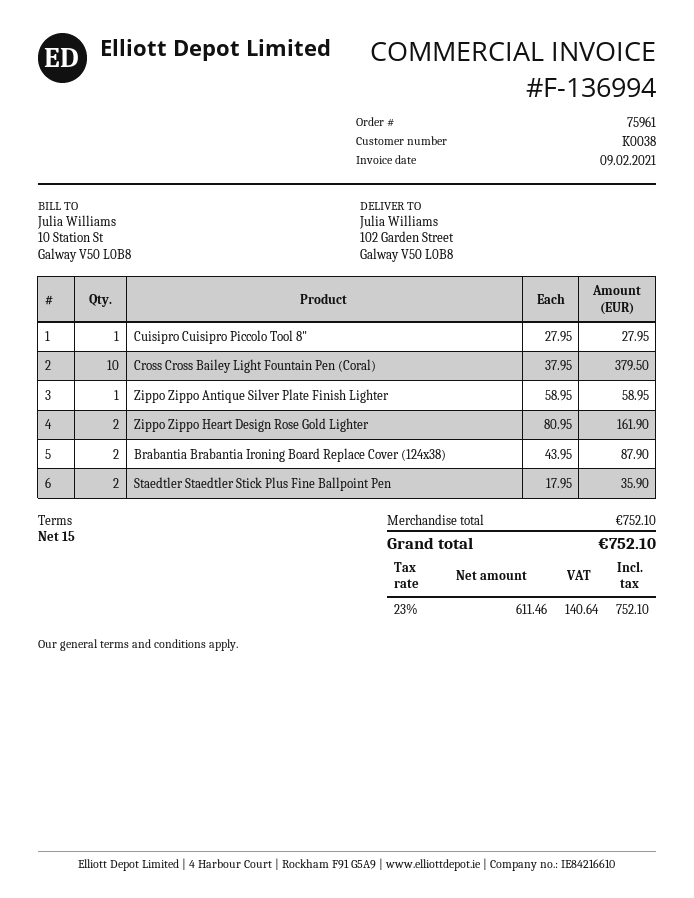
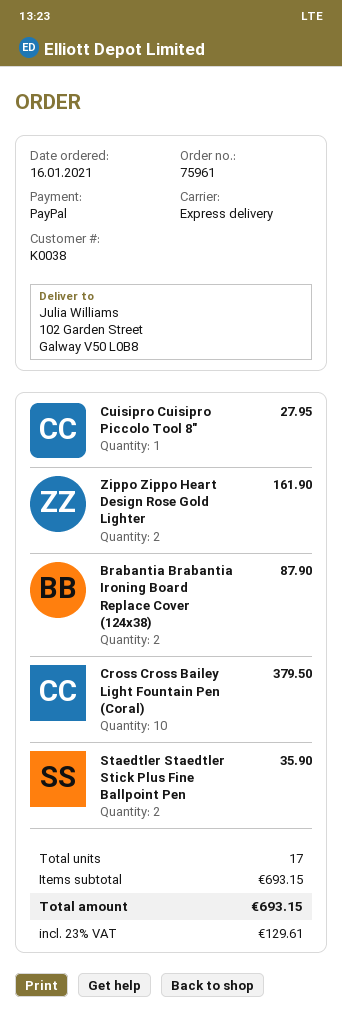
Zippo Zippo Antique Silver Plate Finish Lighter: 1 for 58.95 -> none
subtotal: 752.10 -> 693.15
tax: 23% = 140.64 -> 23% = 129.61
total: 752.10 -> 693.15

